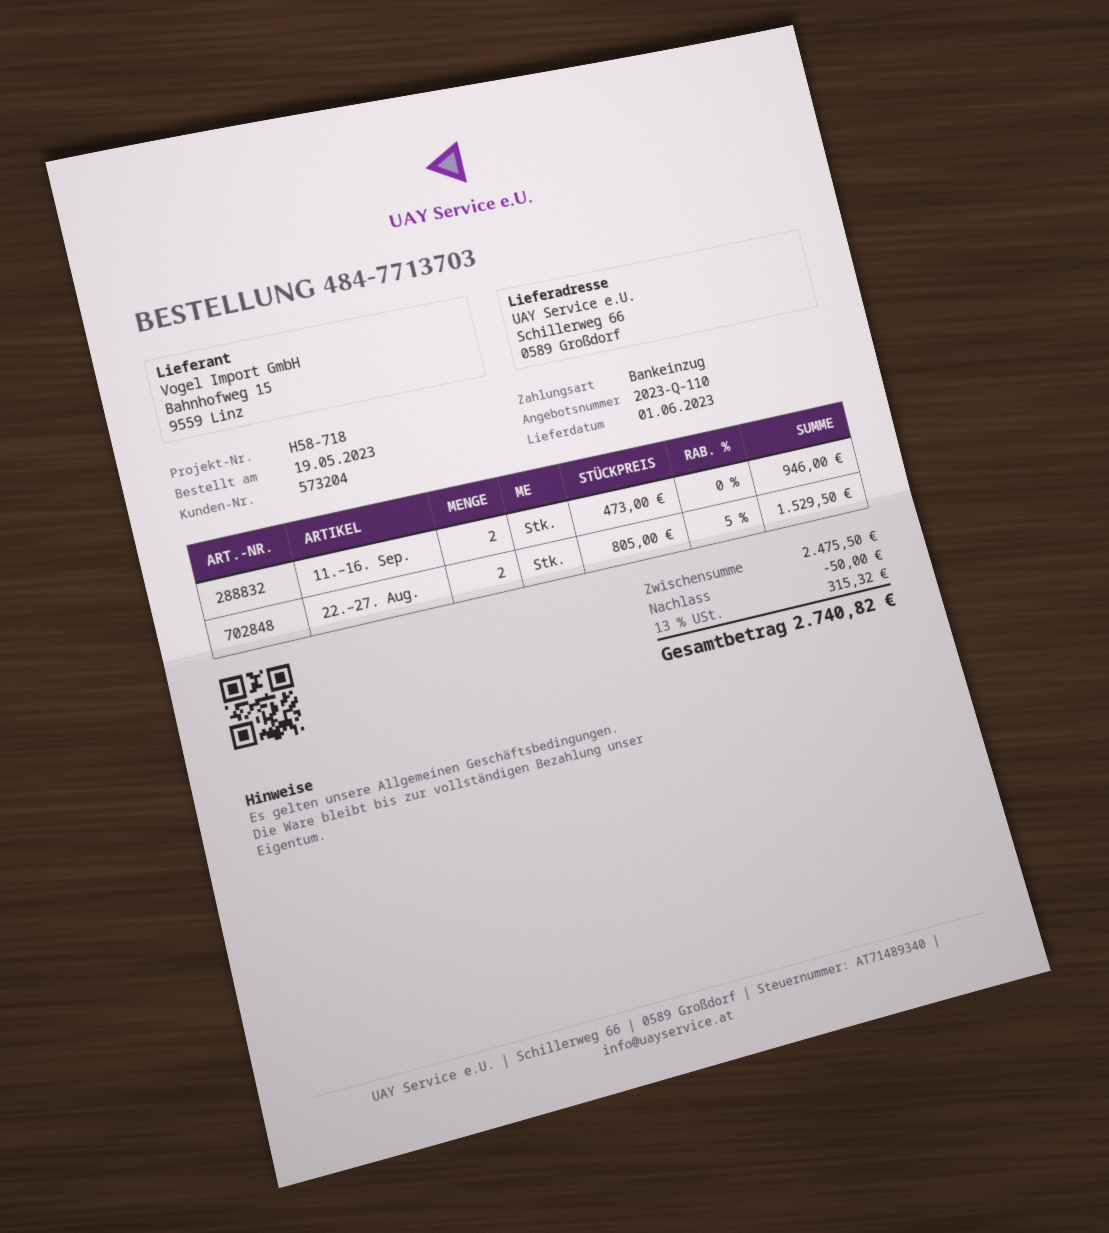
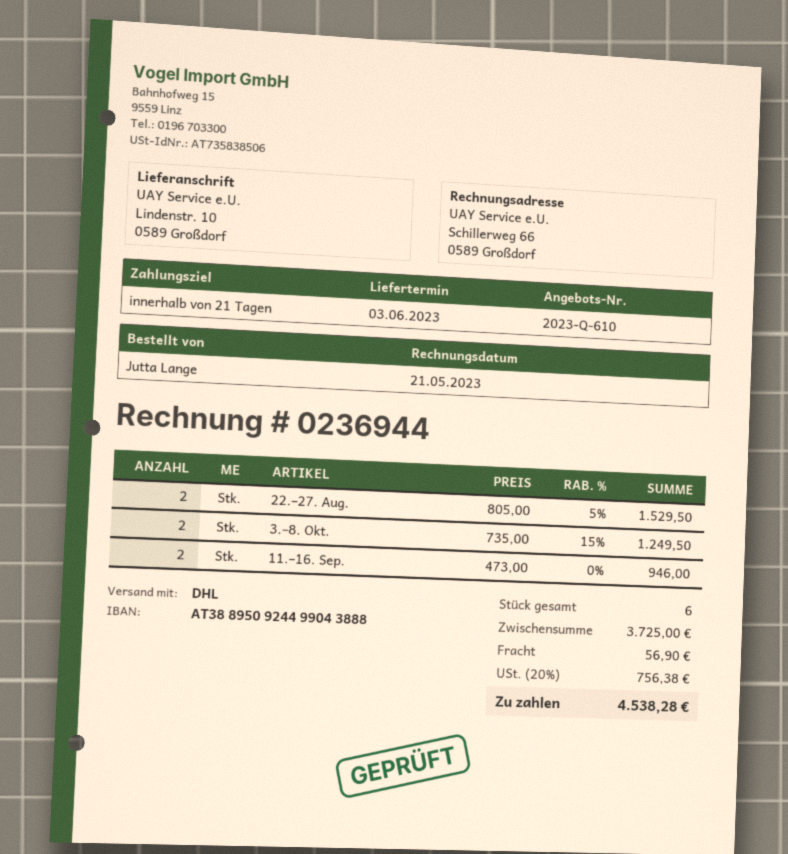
quote number: 2023-Q-110 -> 2023-Q-610
delivery date: 2023-06-01 -> 2023-06-03
ship to: Schillerweg 66, 0589 Großdorf -> Lindenstr. 10, 0589 Großdorf
3.–8. Okt.: none -> 2 x 735.00 - 15% = 1249.50
subtotal: 2475.50 -> 3725.00
discount: 50.00 -> none
shipping: none -> 56.90
tax: 13% = 315.32 -> 20% = 756.38
total: 2740.82 -> 4538.28

